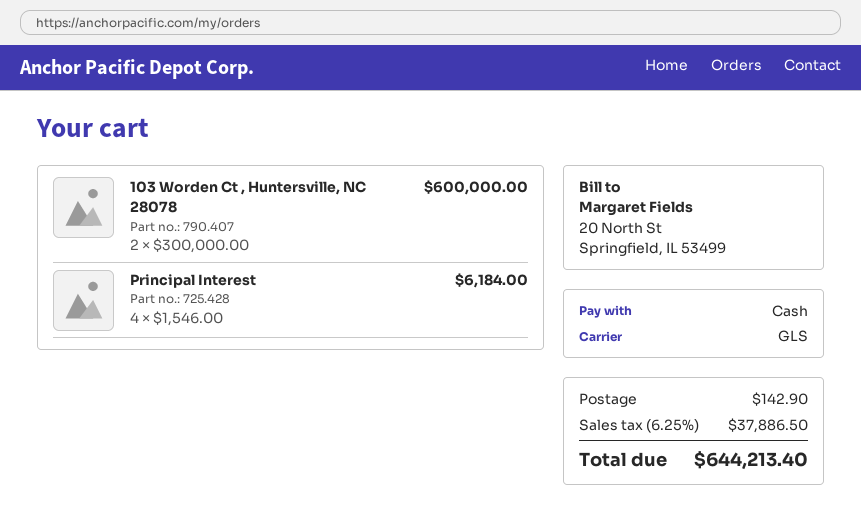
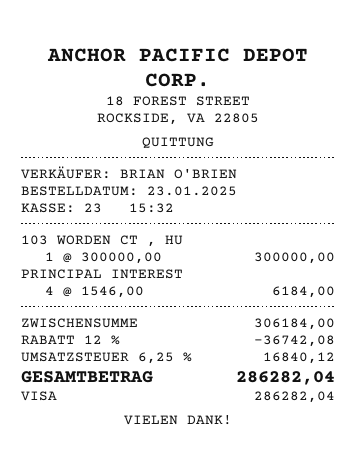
payment method: cash -> Visa
103 Worden Ct , Huntersville, NC 28078: 2 x 300000.00 = 600000.00 -> 1 x 300000.00 = 300000.00
discount: none -> 12% = 36742.08
shipping: 142.90 -> none
tax: 6.25% = 37886.50 -> 6.25% = 16840.12
total: 644213.40 -> 286282.04

